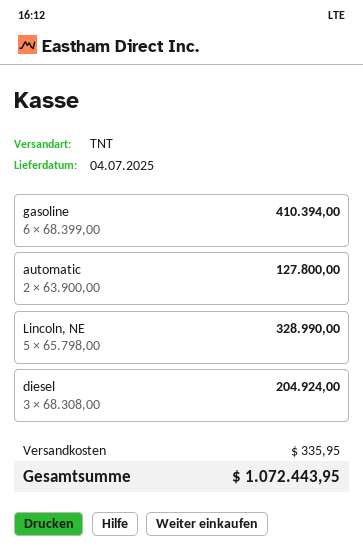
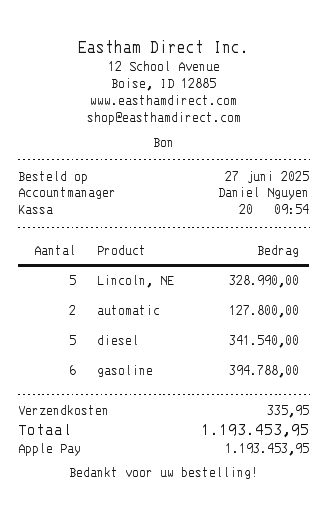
gasoline: 6 for 410394.00 -> 6 for 394788.00
diesel: 3 for 204924.00 -> 5 for 341540.00
total: 1072443.95 -> 1193453.95

